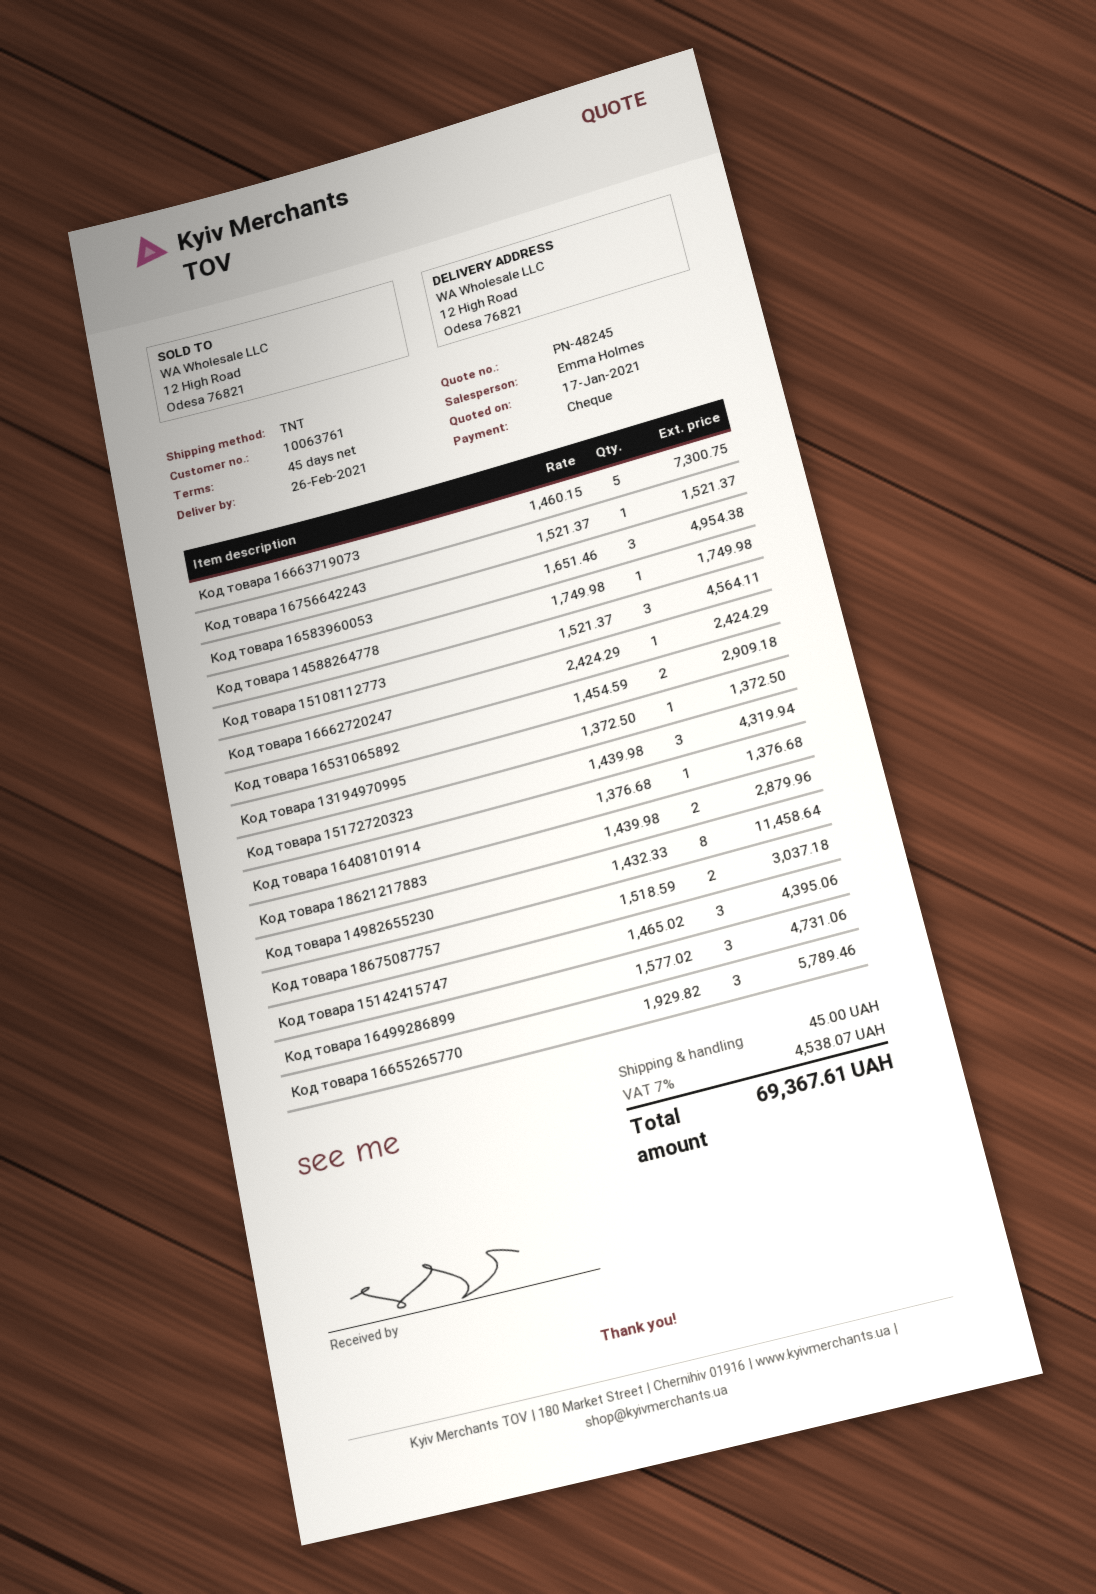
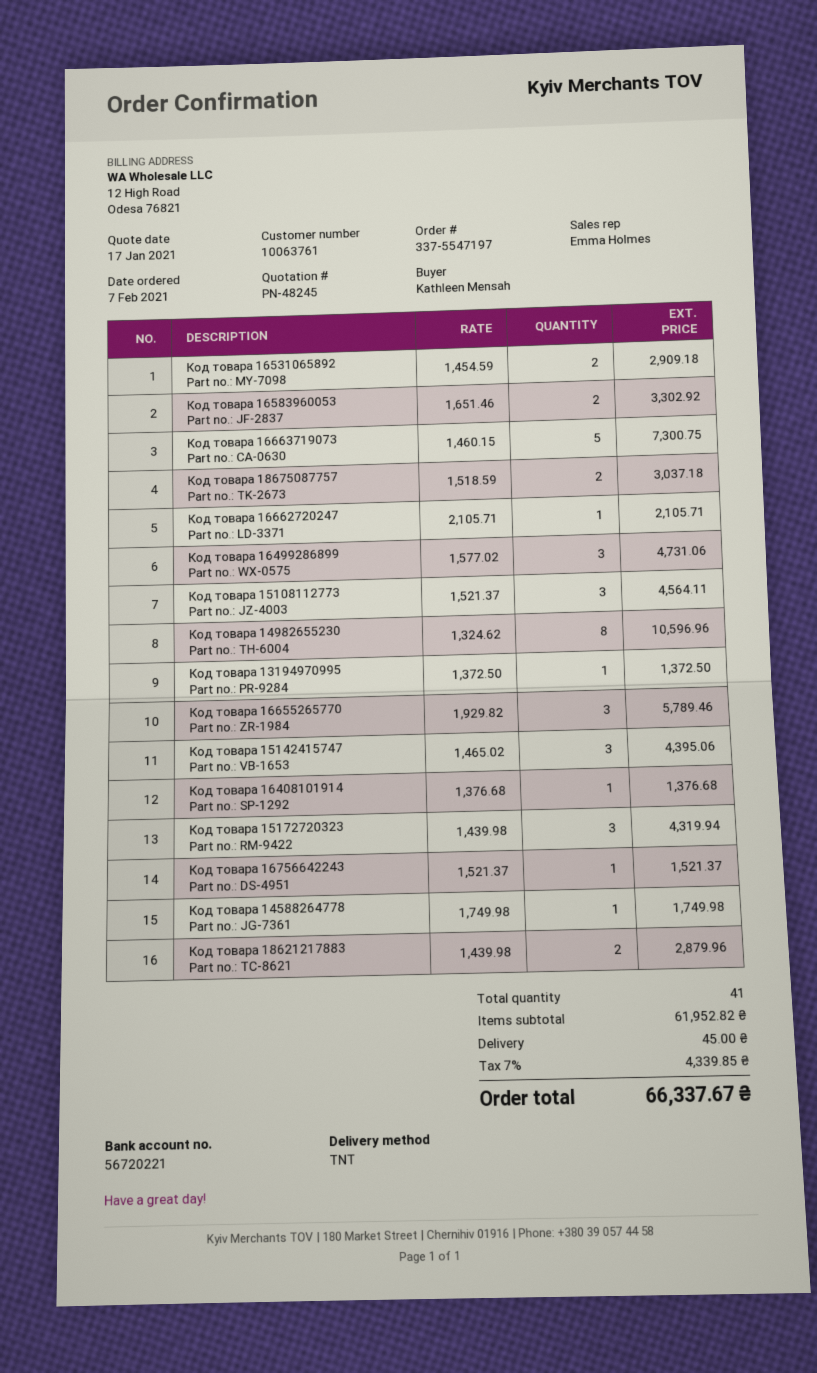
Код товара 16583960053: 3 x 1651.46 = 4954.38 -> 2 x 1651.46 = 3302.92
Код товара 16662720247: 1 x 2424.29 = 2424.29 -> 1 x 2105.71 = 2105.71
Код товара 14982655230: 8 x 1432.33 = 11458.64 -> 8 x 1324.62 = 10596.96
tax: 7% = 4538.07 -> 7% = 4339.85
total: 69367.61 -> 66337.67

